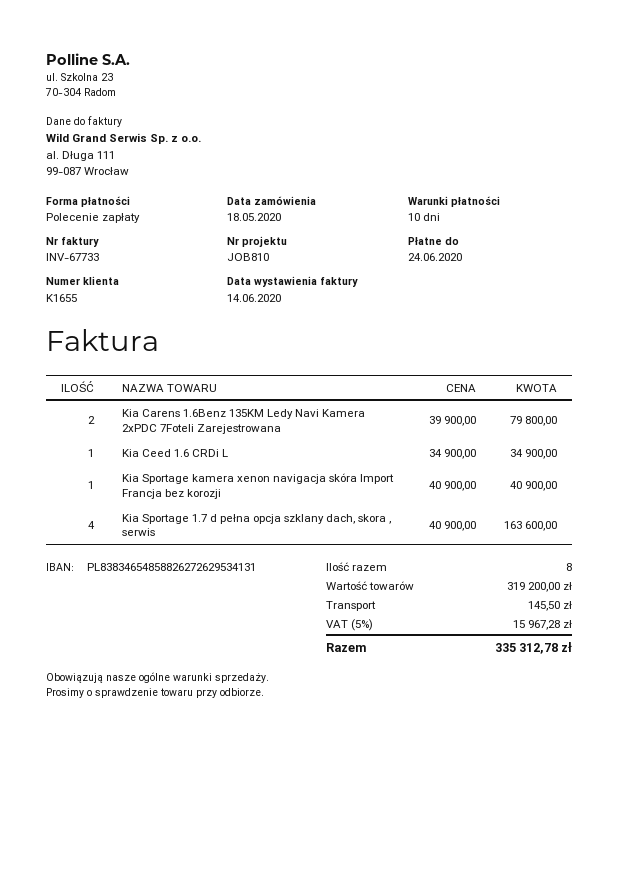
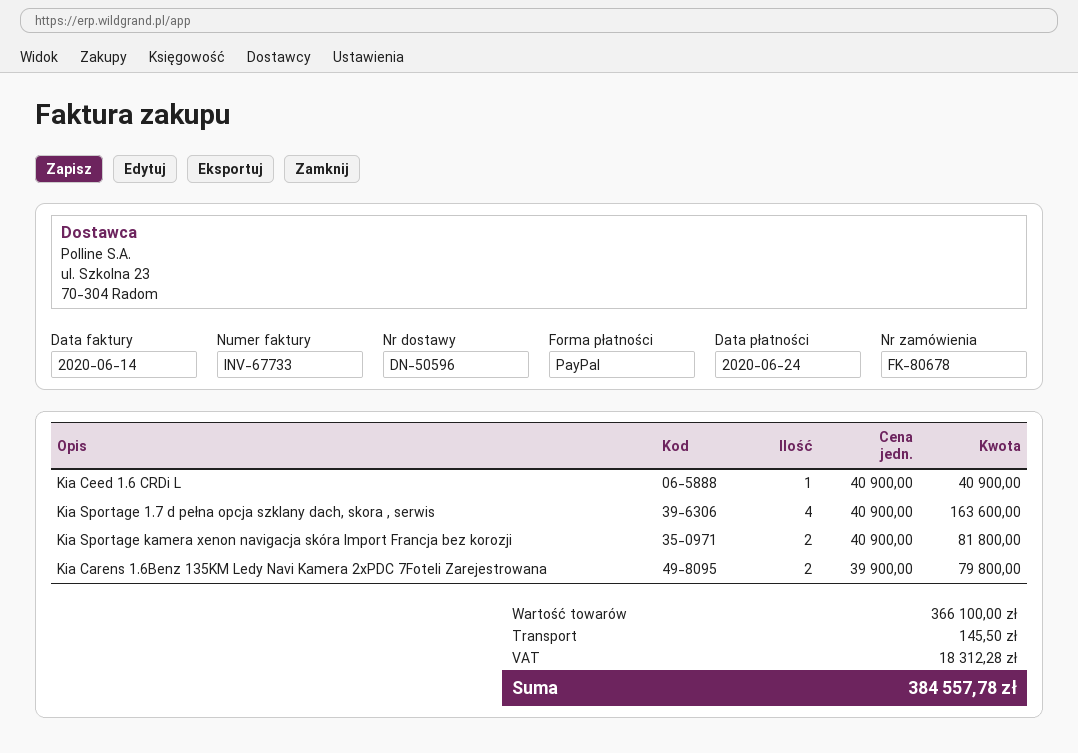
payment method: direct debit -> PayPal
Kia Ceed 1.6 CRDi L: 1 x 34900.00 = 34900.00 -> 1 x 40900.00 = 40900.00
Kia Sportage kamera xenon navigacja skóra Import Francja bez korozji: 1 x 40900.00 = 40900.00 -> 2 x 40900.00 = 81800.00
subtotal: 319200.00 -> 366100.00
tax: 15967.28 -> 18312.28
total: 335312.78 -> 384557.78

